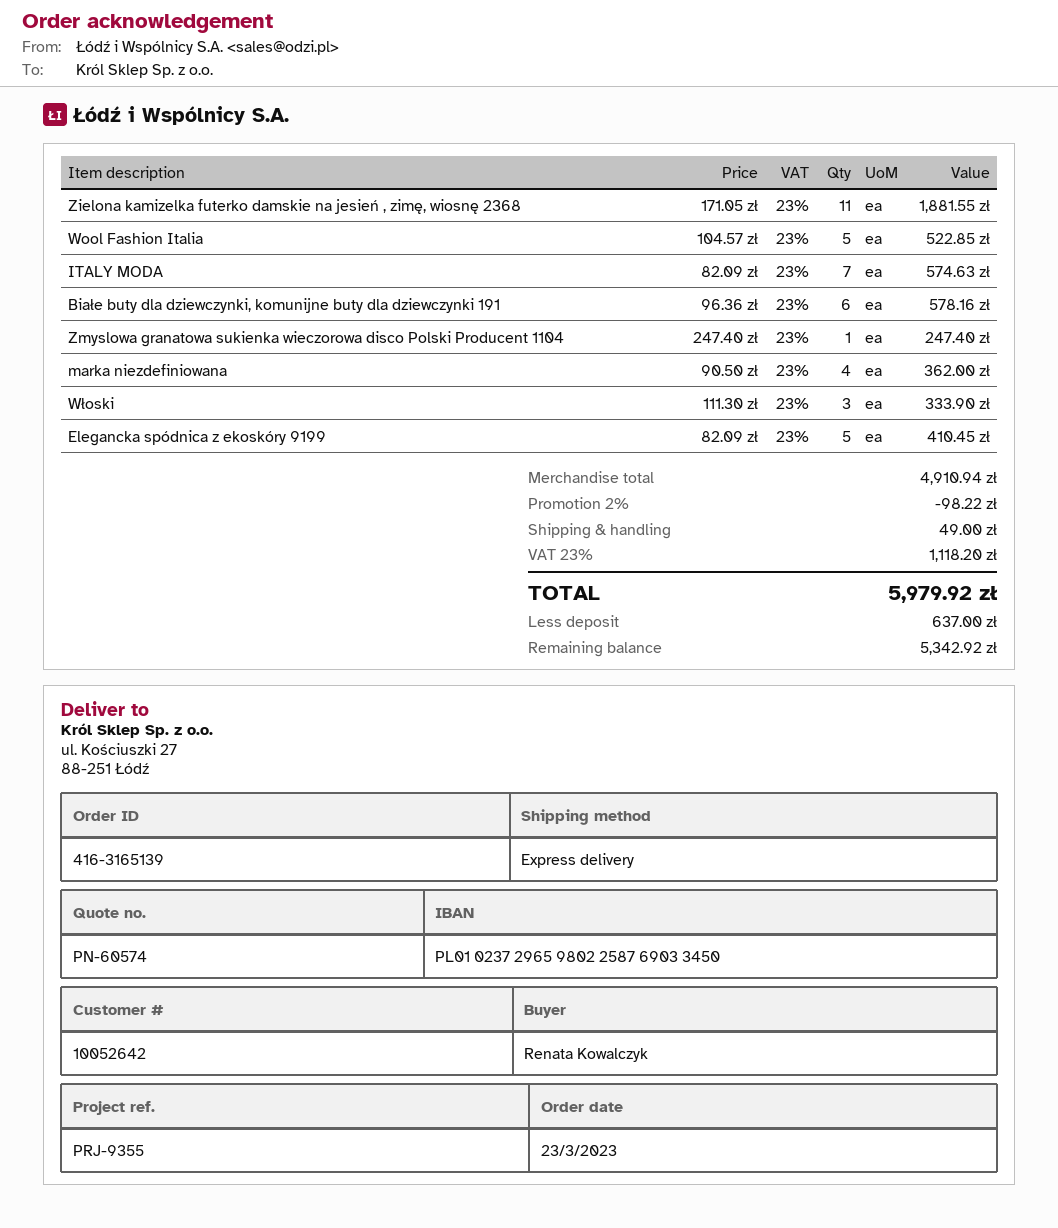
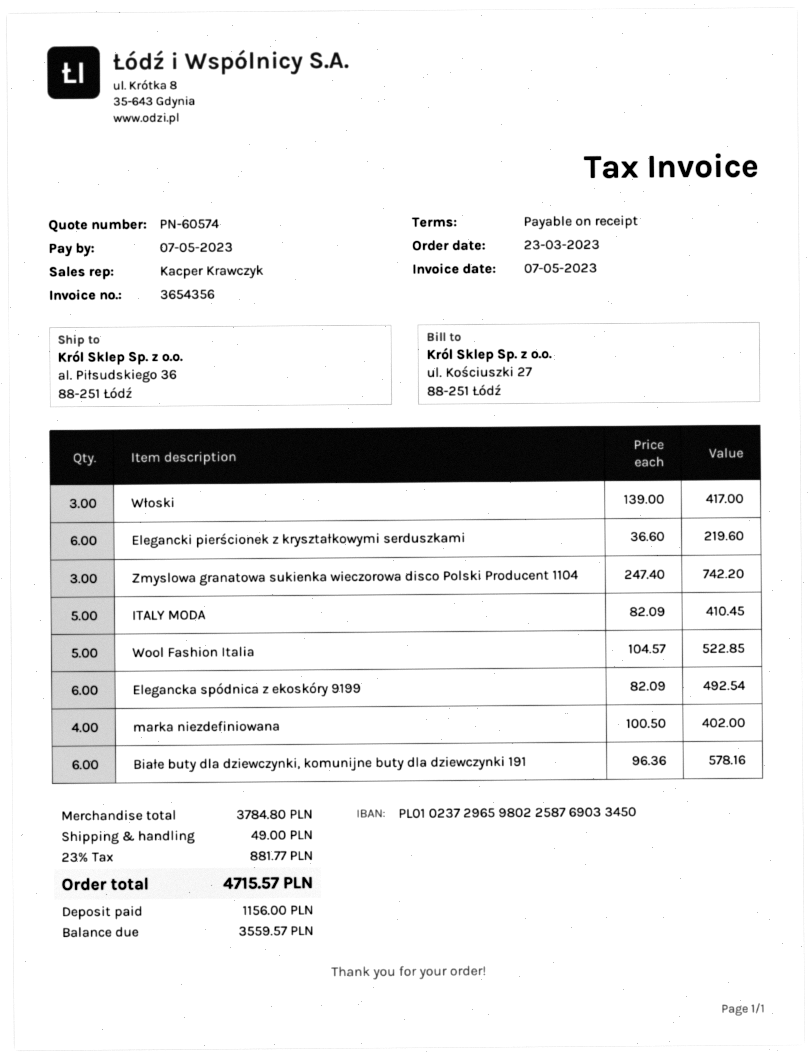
ship to: ul. Kościuszki 27, 88-251 Łódź -> al. Piłsudskiego 36, 88-251 Łódź
Zielona kamizelka futerko damskie na jesień , zimę, wiosnę 2368: 11 x 171.05 = 1881.55 -> none
ITALY MODA: 7 x 82.09 = 574.63 -> 5 x 82.09 = 410.45
Zmyslowa granatowa sukienka wieczorowa disco Polski Producent 1104: 1 x 247.40 = 247.40 -> 3 x 247.40 = 742.20
marka niezdefiniowana: 4 x 90.50 = 362.00 -> 4 x 100.50 = 402.00
Włoski: 3 x 111.30 = 333.90 -> 3 x 139.00 = 417.00
Elegancka spódnica z ekoskóry 9199: 5 x 82.09 = 410.45 -> 6 x 82.09 = 492.54
Elegancki pierścionek z kryształkowymi serduszkami: none -> 6 x 36.60 = 219.60
subtotal: 4910.94 -> 3784.80
discount: 2% = 98.22 -> none
tax: 23% = 1118.20 -> 23% = 881.77
total: 5979.92 -> 4715.57
deposit: 637.00 -> 1156.00
balance: 5342.92 -> 3559.57

